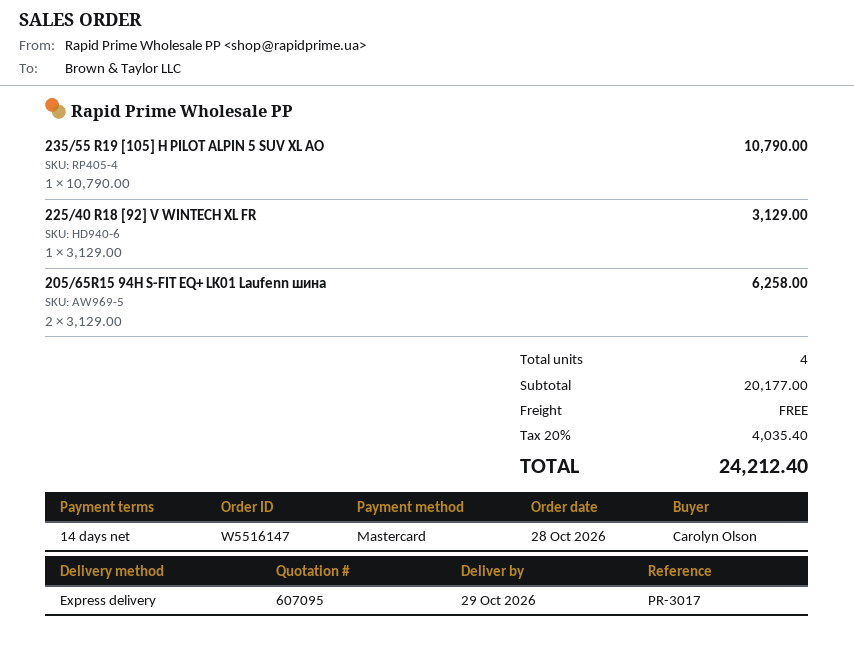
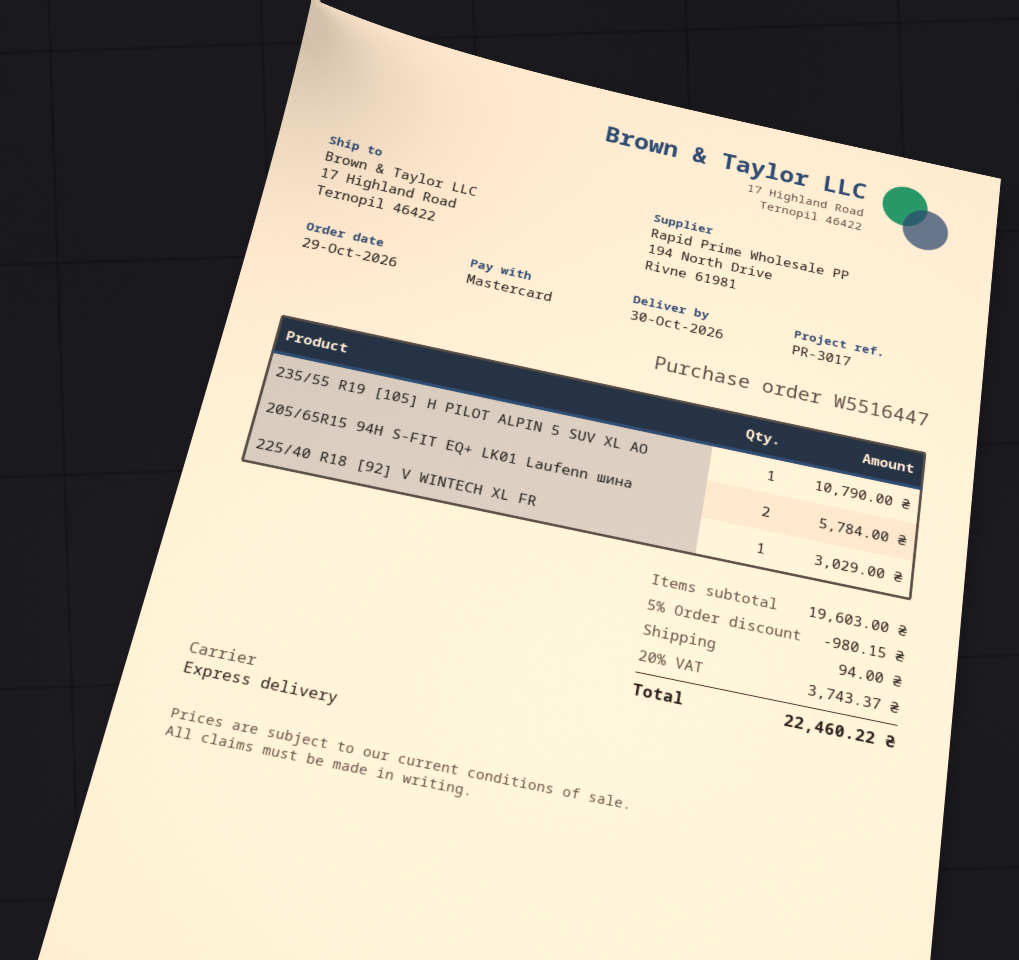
order number: W5516147 -> W5516447
order date: 2026-10-28 -> 2026-10-29
delivery date: 2026-10-29 -> 2026-10-30
225/40 R18 [92] V WINTECH XL FR: 1 for 3129.00 -> 1 for 3029.00
205/65R15 94H S-FIT EQ+ LK01 Laufenn шина: 2 for 6258.00 -> 2 for 5784.00
subtotal: 20177.00 -> 19603.00
discount: none -> 5% = 980.15
shipping: 0.00 -> 94.00
tax: 20% = 4035.40 -> 20% = 3743.37
total: 24212.40 -> 22460.22

